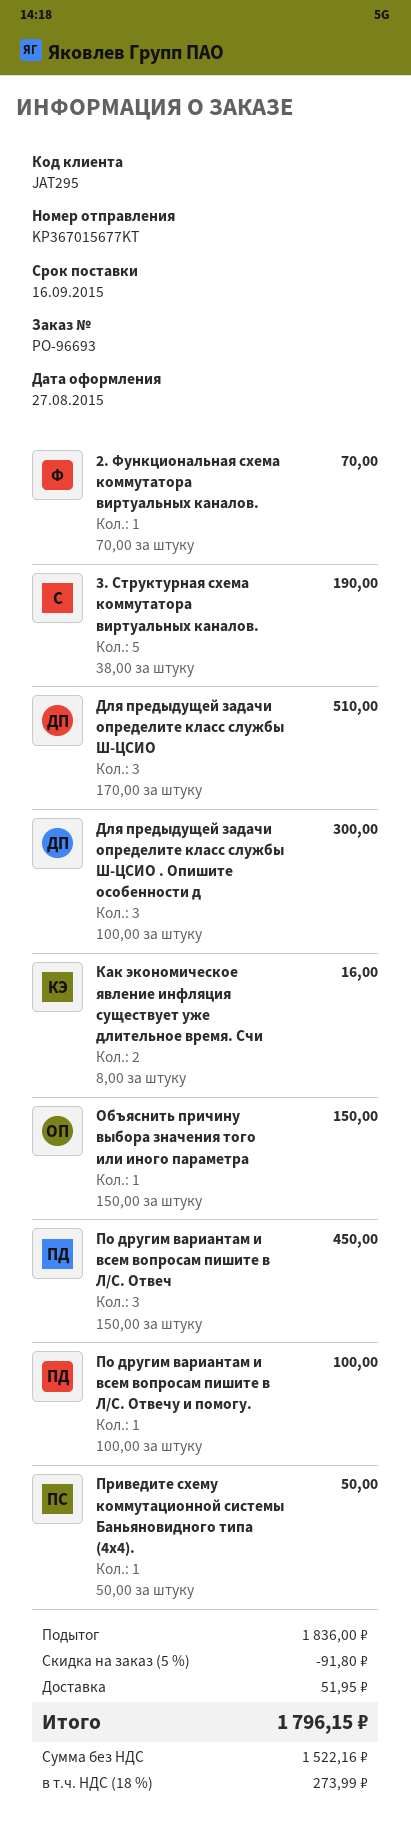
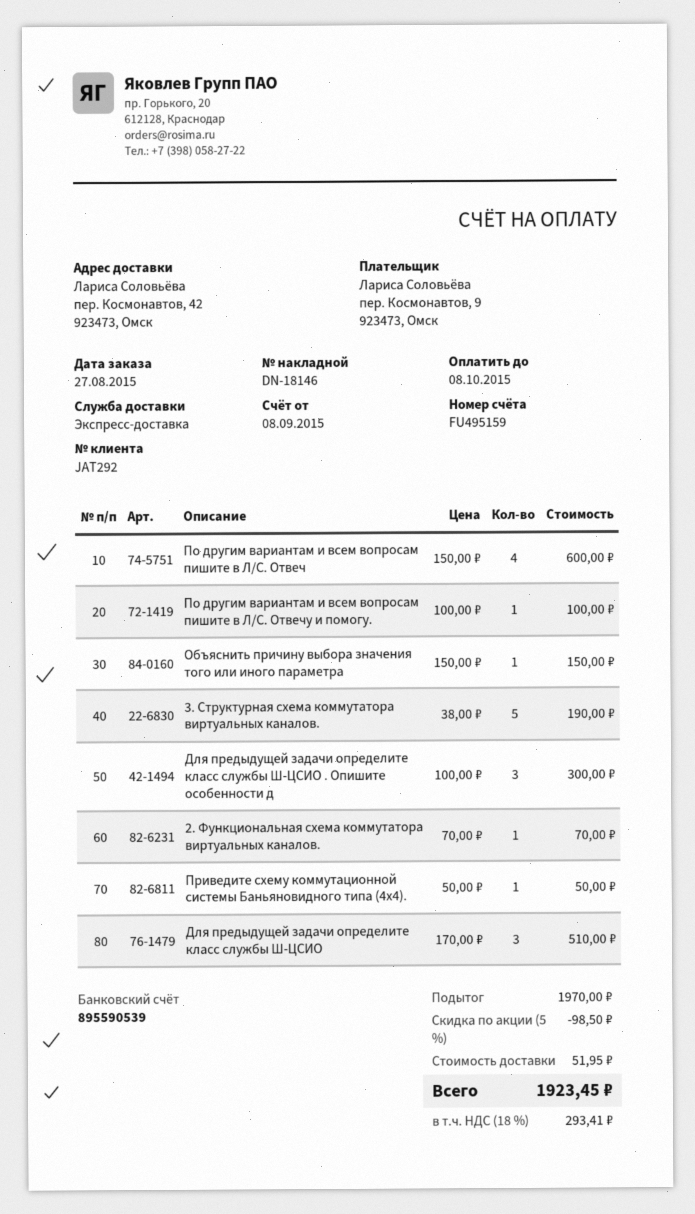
customer number: JAT295 -> JAT292
Как экономическое явление инфляция существует уже длительное время. Счи: 2 x 8.00 = 16.00 -> none
По другим вариантам и всем вопросам пишите в Л/С. Отвеч: 3 x 150.00 = 450.00 -> 4 x 150.00 = 600.00
subtotal: 1836.00 -> 1970.00
discount: 5% = 91.80 -> 5% = 98.50
tax: 18% = 273.99 -> 18% = 293.41
total: 1796.15 -> 1923.45

